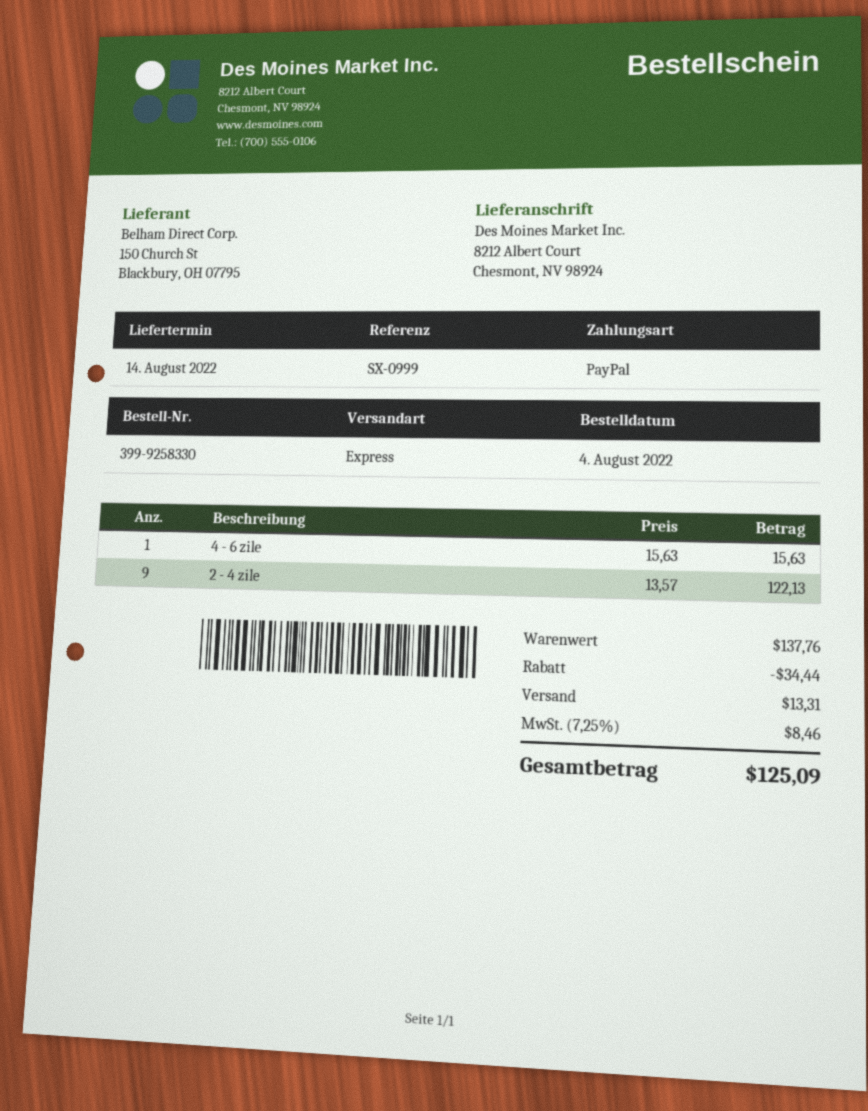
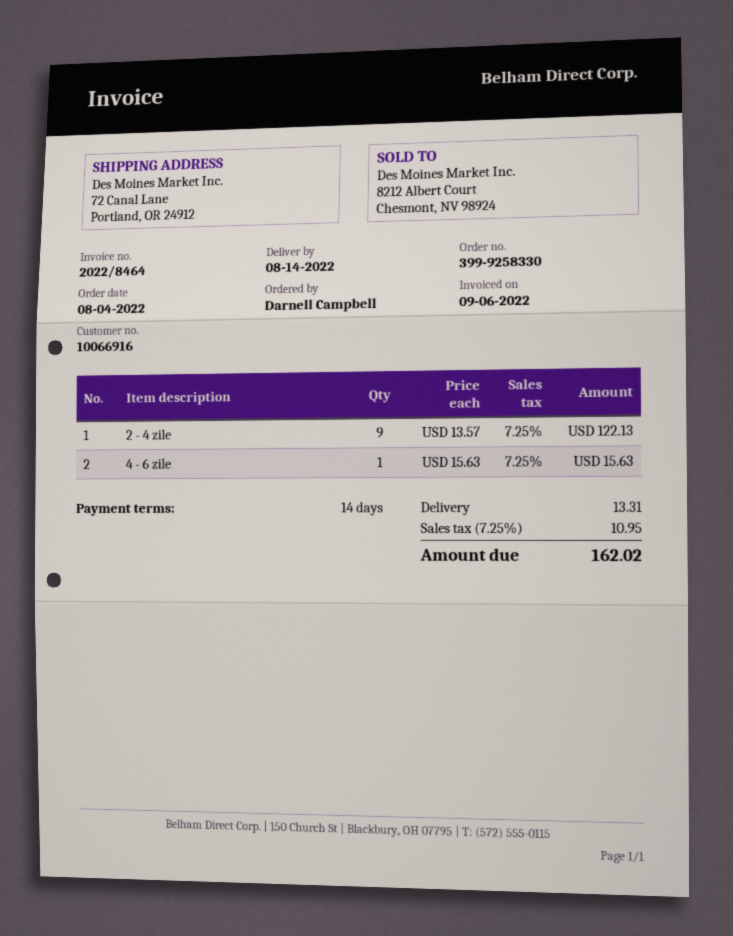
ship to: 8212 Albert Court, Chesmont, NV 98924 -> 72 Canal Lane, Portland, OR 24912
discount: 34.44 -> none
tax: 7.25% = 8.46 -> 7.25% = 10.95
total: 125.09 -> 162.02

